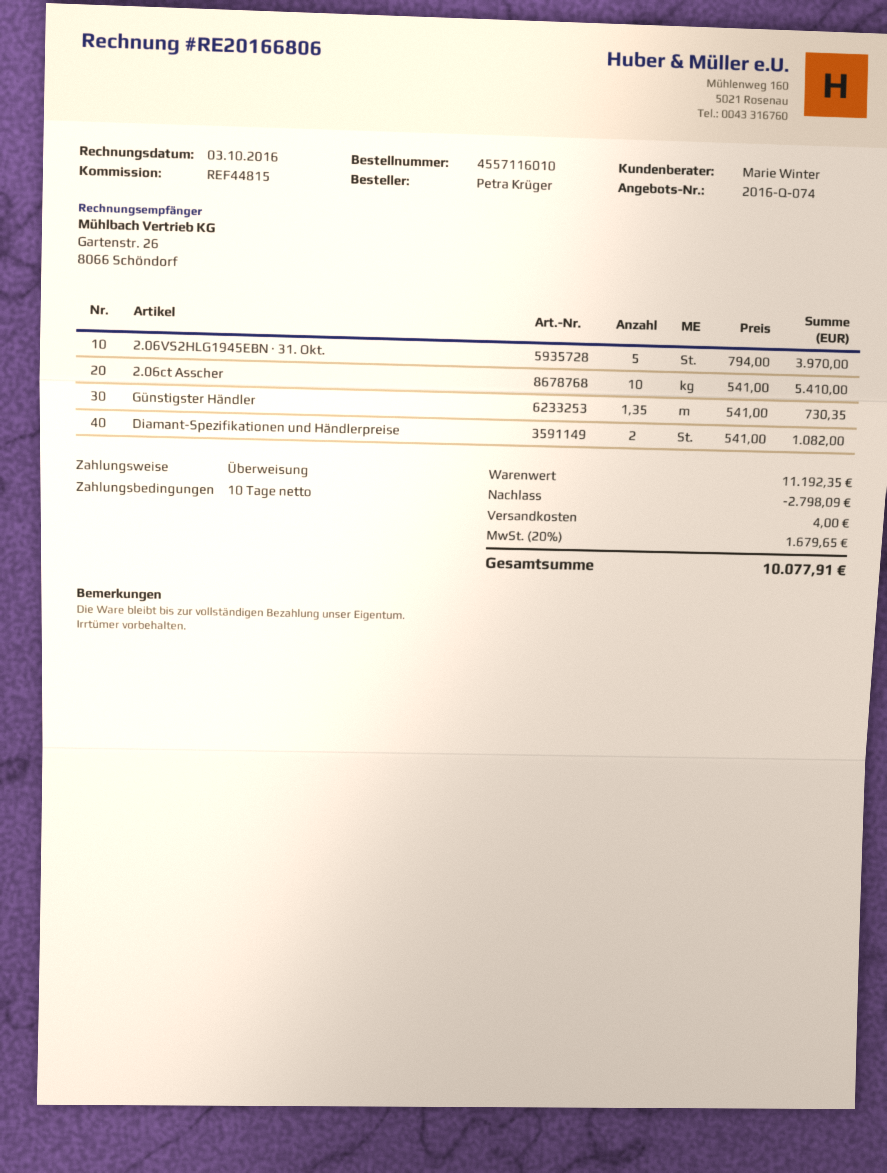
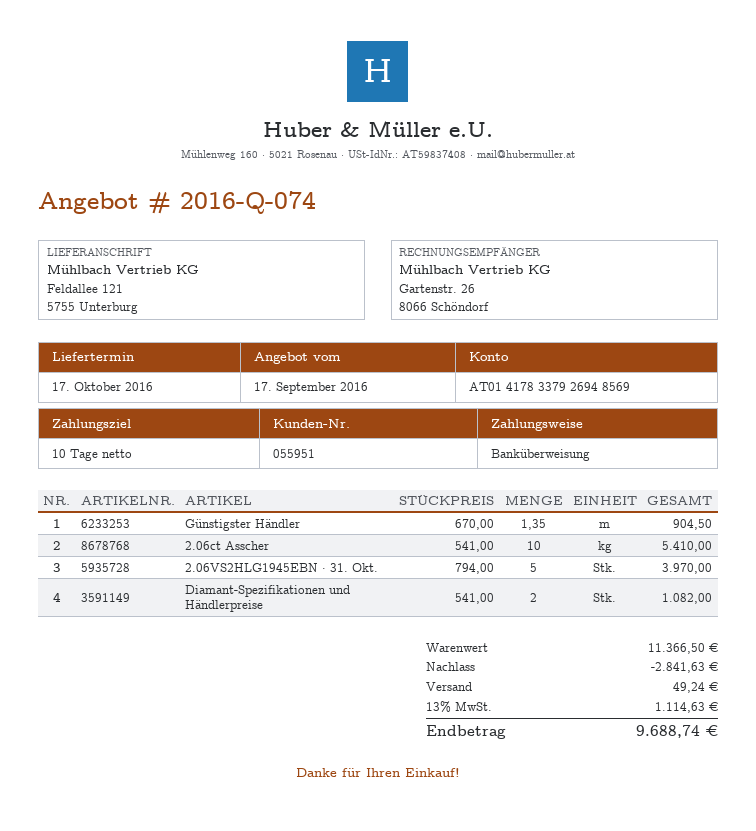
Günstigster Händler: 1.35 x 541.00 = 730.35 -> 1.35 x 670.00 = 904.50
subtotal: 11192.35 -> 11366.50
discount: 2798.09 -> 2841.63
shipping: 4.00 -> 49.24
tax: 20% = 1679.65 -> 13% = 1114.63
total: 10077.91 -> 9688.74

